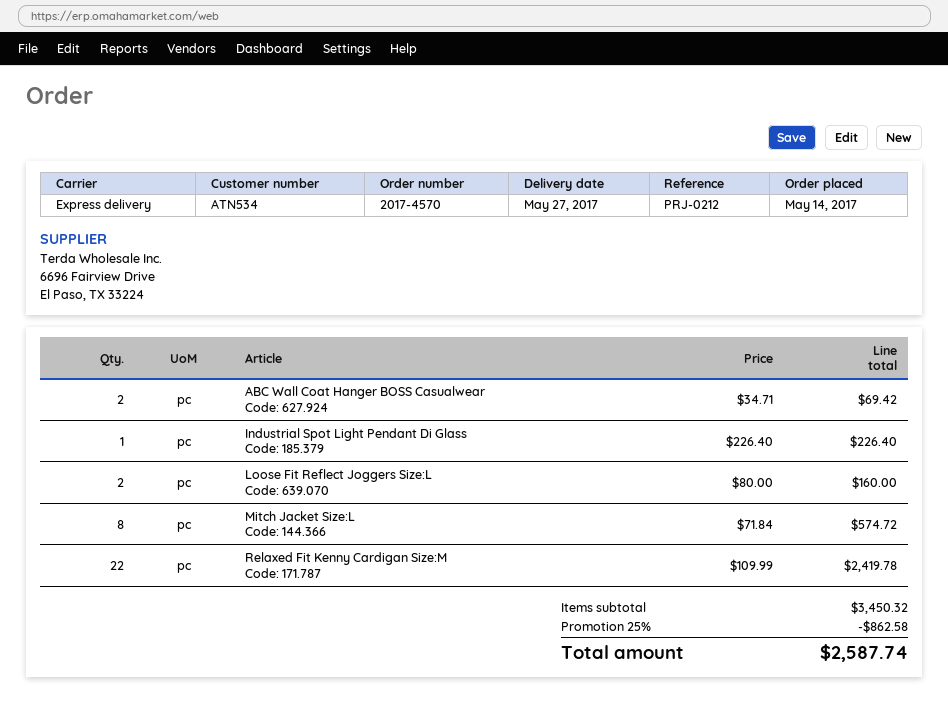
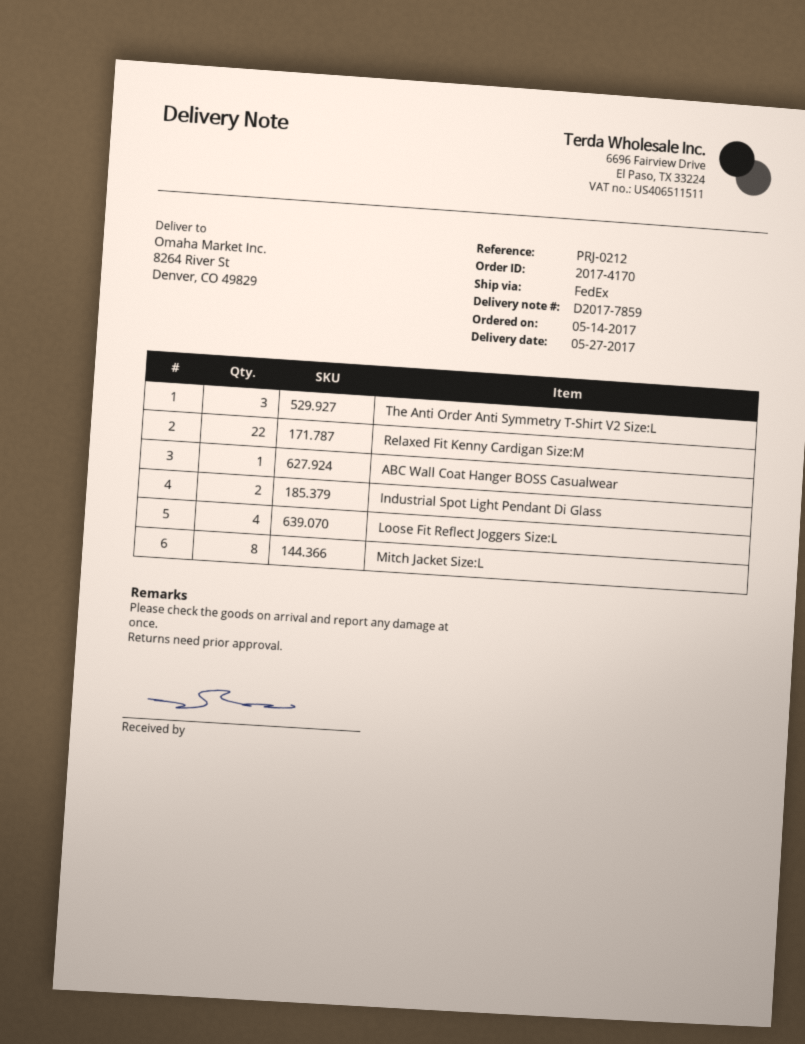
order number: 2017-4570 -> 2017-4170
shipping method: express -> FedEx
ABC Wall Coat Hanger BOSS Casualwear: 2 -> 1
Industrial Spot Light Pendant Di Glass: 1 -> 2
Loose Fit Reflect Joggers Size:L: 2 -> 4
The Anti Order Anti Symmetry T-Shirt V2 Size:L: none -> 3

